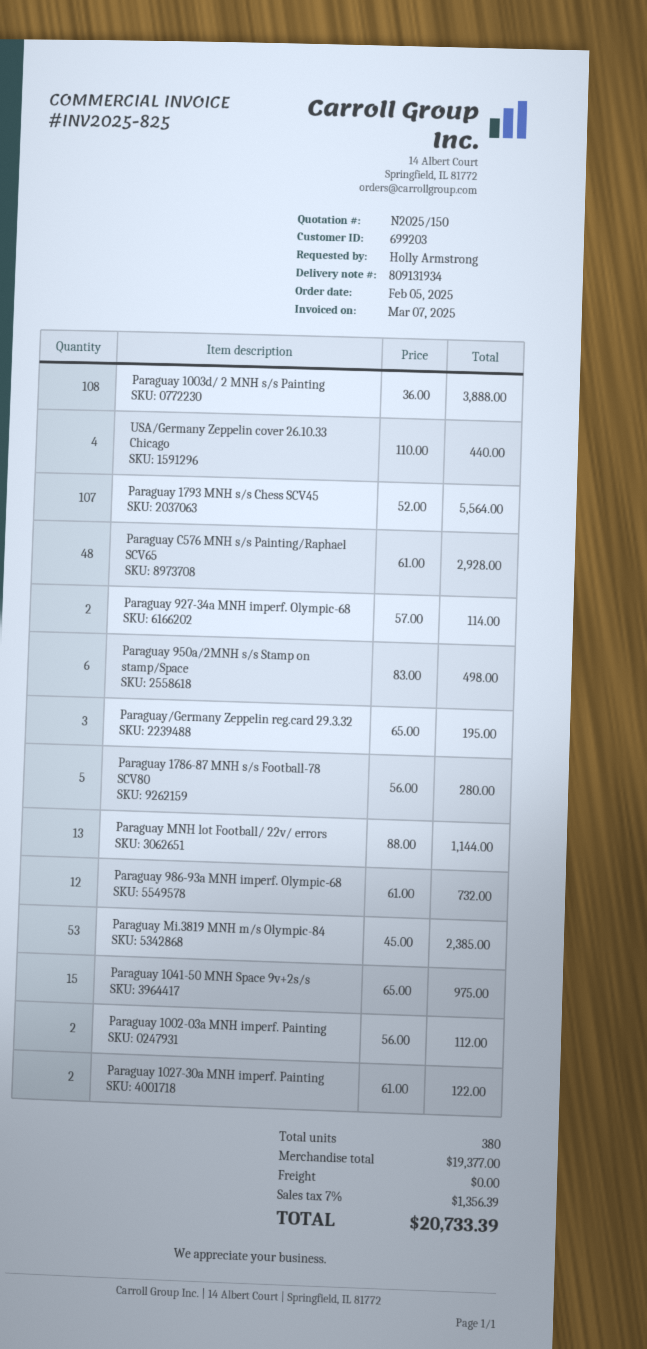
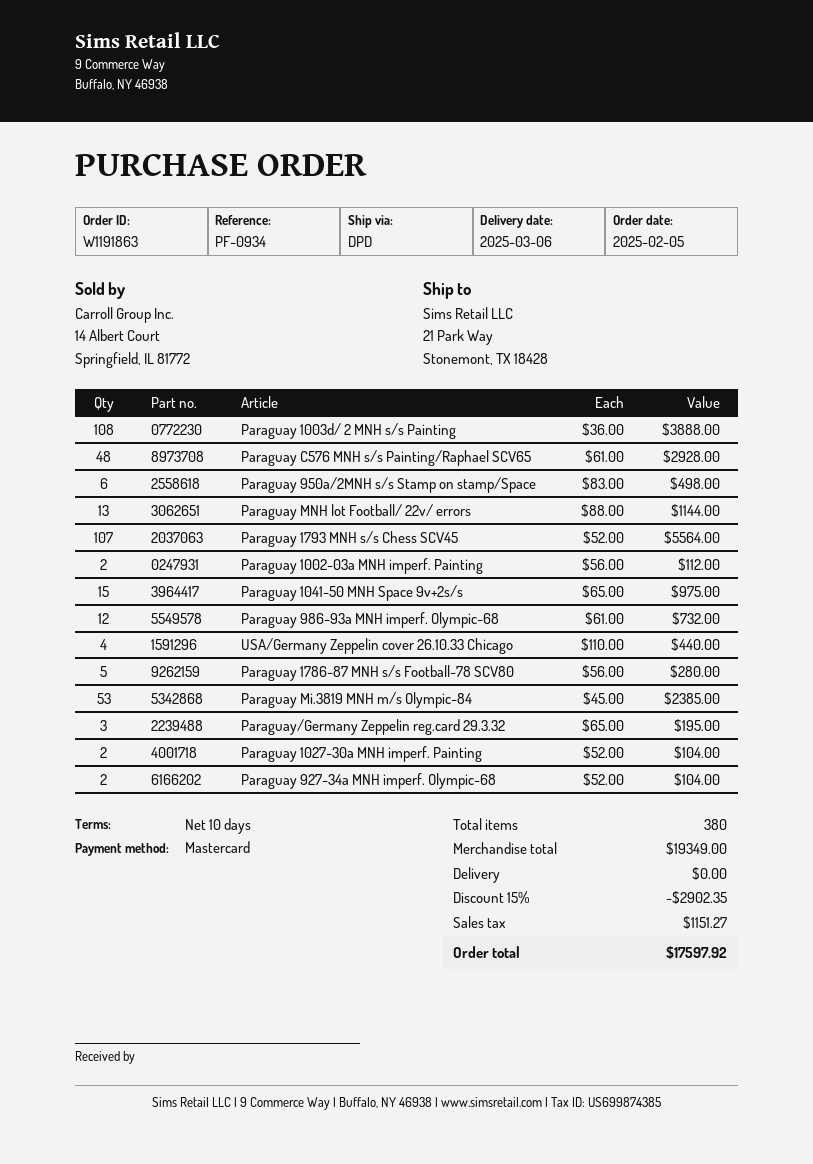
Paraguay 927-34a MNH imperf. Olympic-68: 2 x 57.00 = 114.00 -> 2 x 52.00 = 104.00
Paraguay 1027-30a MNH imperf. Painting: 2 x 61.00 = 122.00 -> 2 x 52.00 = 104.00
subtotal: 19377.00 -> 19349.00
discount: none -> 15% = 2902.35
tax: 1356.39 -> 1151.27
total: 20733.39 -> 17597.92

